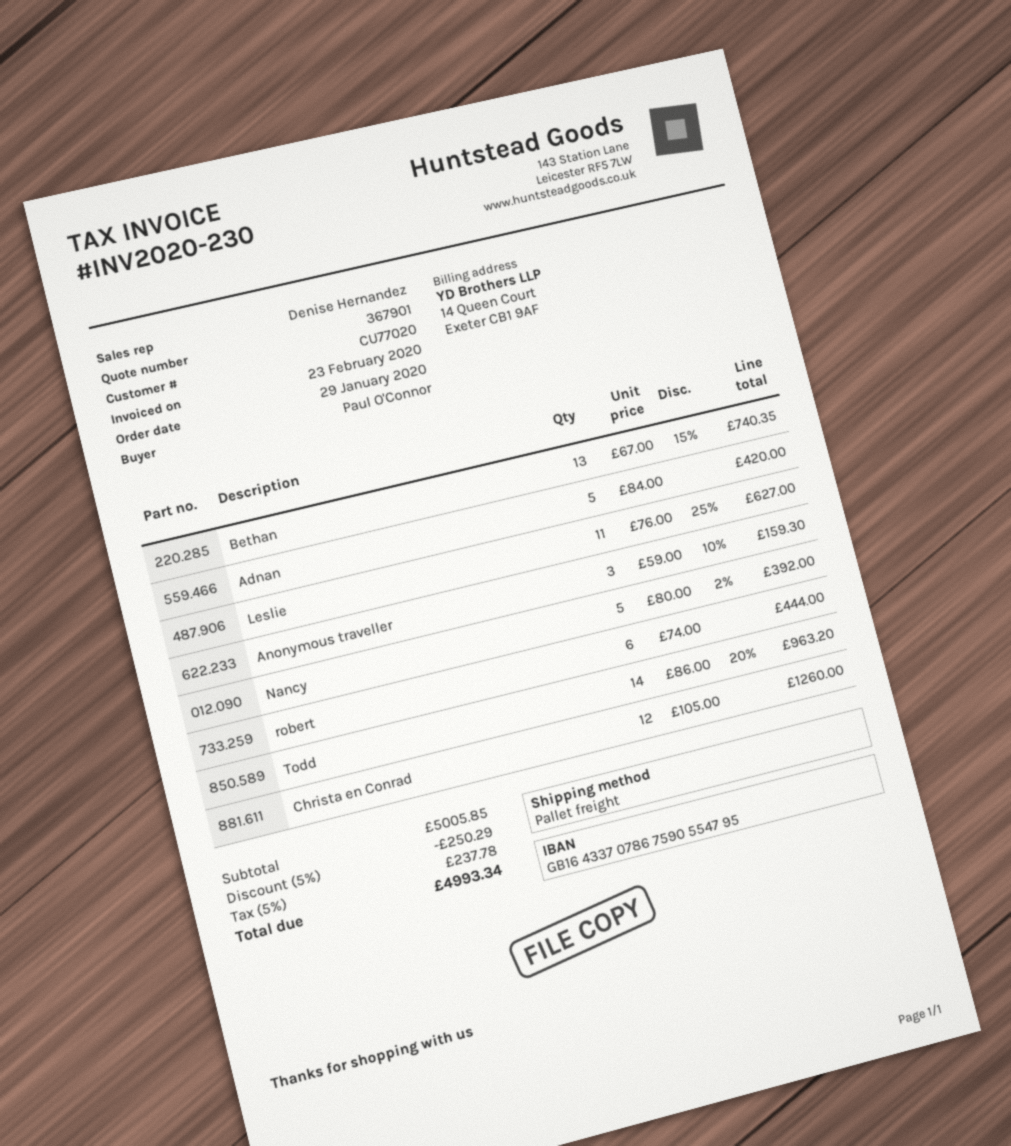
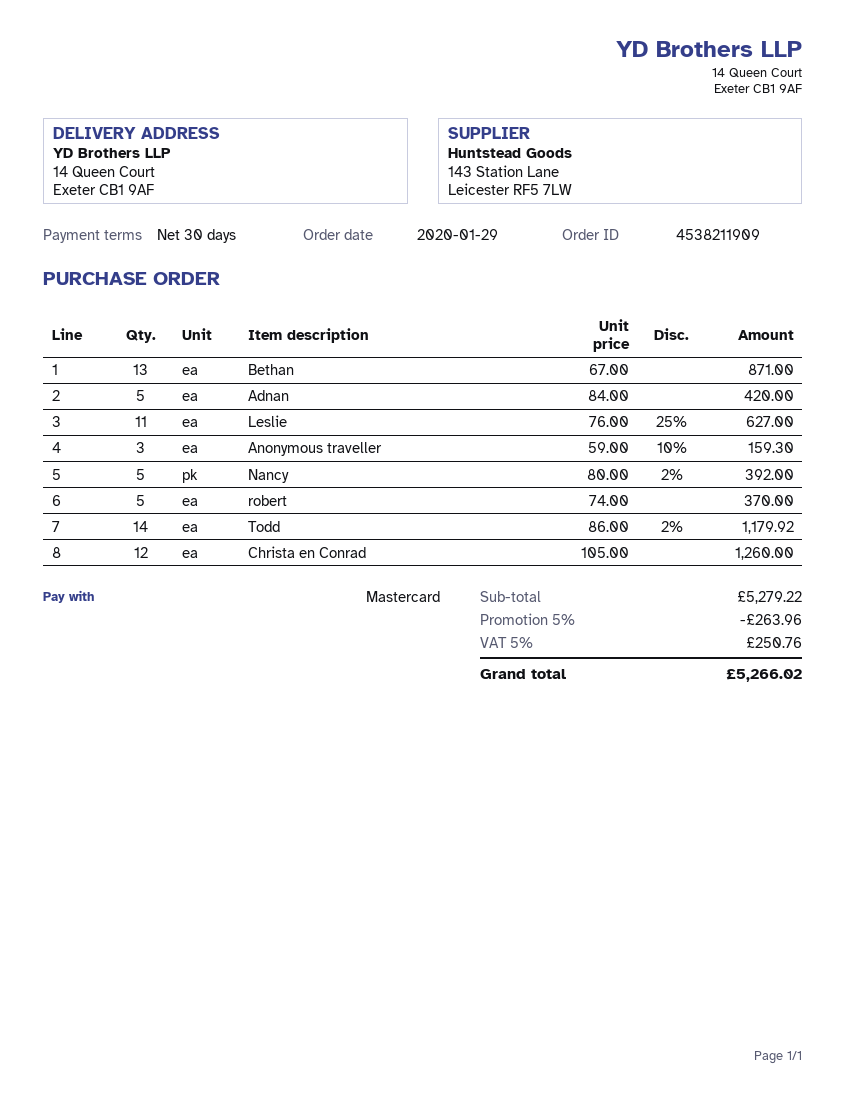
Bethan: 13 x 67.00 - 15% = 740.35 -> 13 x 67.00 = 871.00
robert: 6 x 74.00 = 444.00 -> 5 x 74.00 = 370.00
Todd: 14 x 86.00 - 20% = 963.20 -> 14 x 86.00 - 2% = 1179.92
subtotal: 5005.85 -> 5279.22
discount: 5% = 250.29 -> 5% = 263.96
tax: 5% = 237.78 -> 5% = 250.76
total: 4993.34 -> 5266.02

